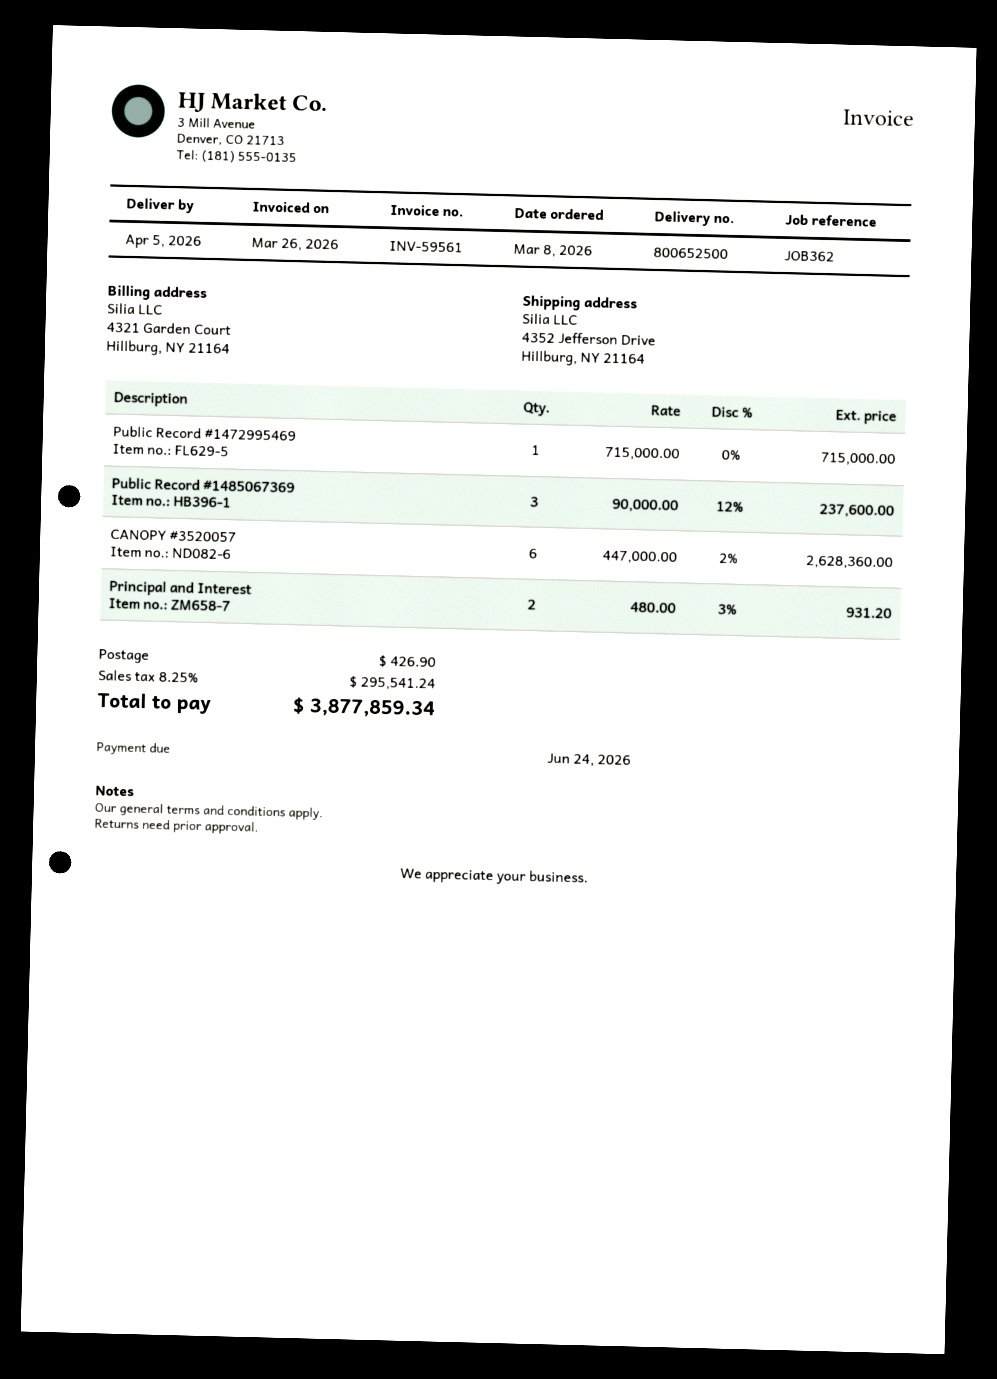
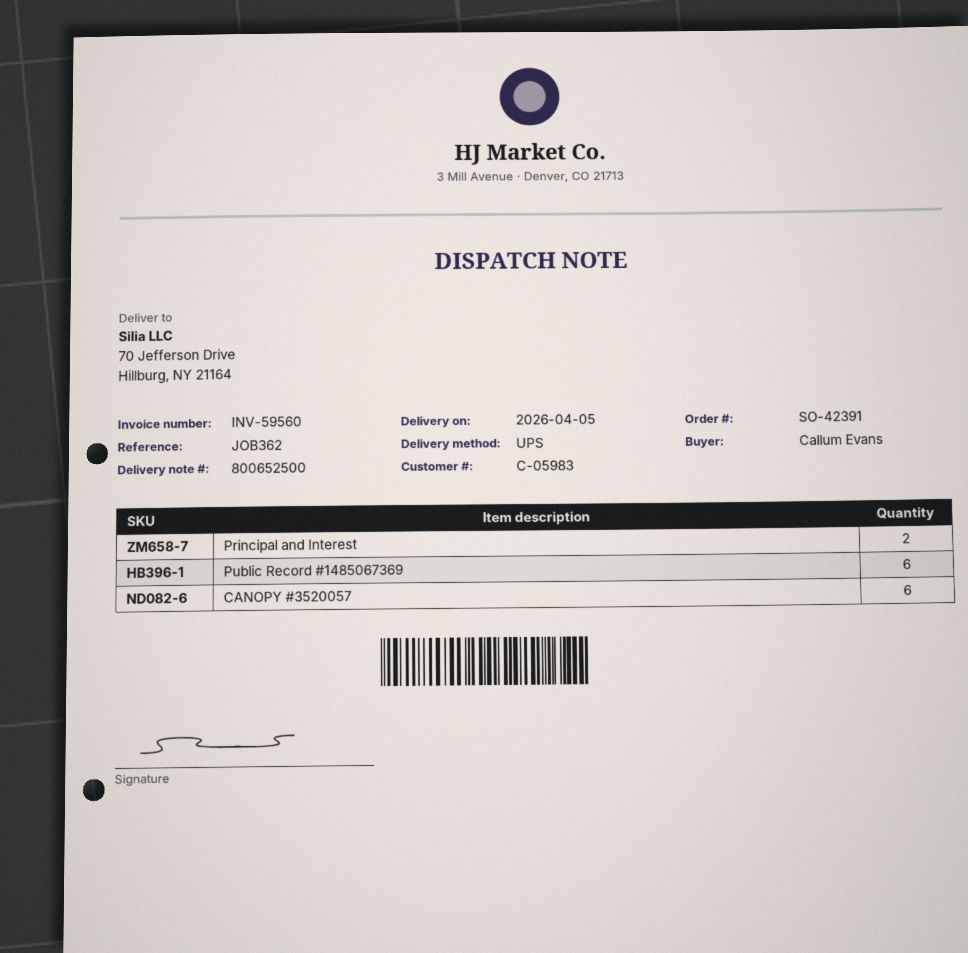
invoice number: INV-59561 -> INV-59560
ship to: 4352 Jefferson Drive, Hillburg, NY 21164 -> 70 Jefferson Drive, Hillburg, NY 21164
Public Record #1472995469: 1 -> none
Public Record #1485067369: 3 -> 6

